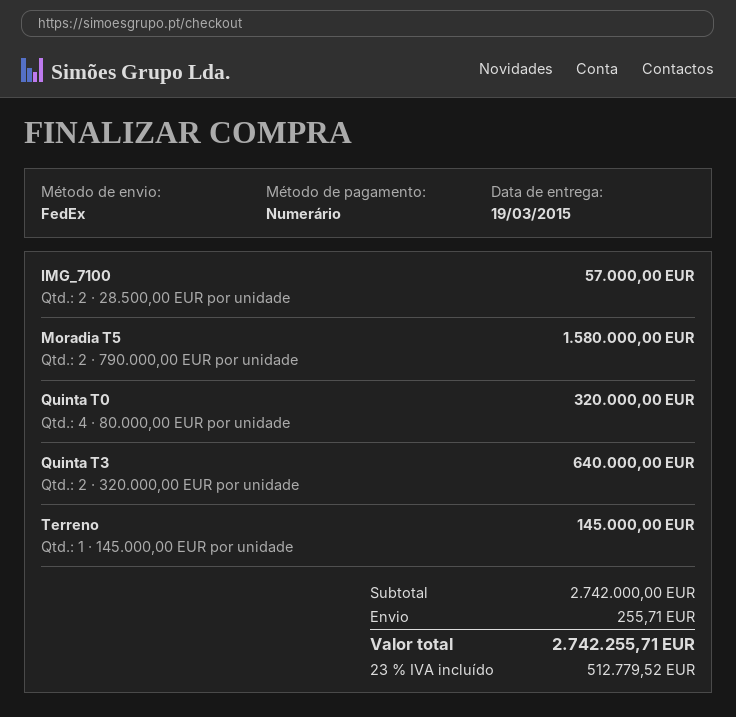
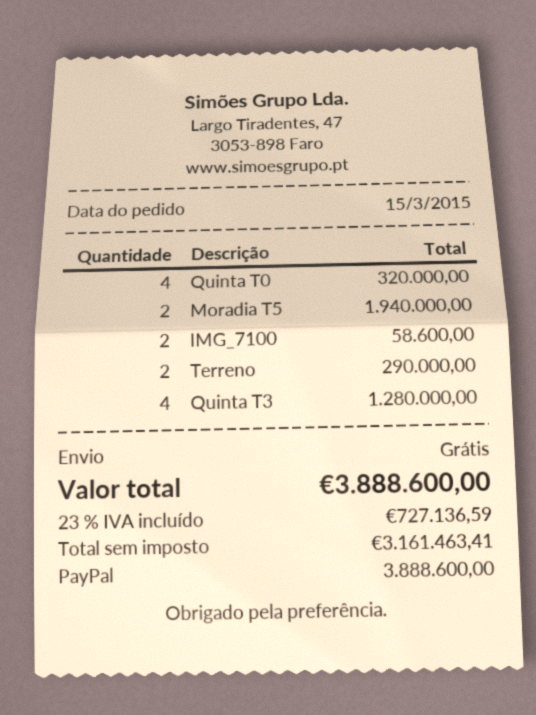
payment method: cash -> PayPal
IMG_7100: 2 for 57000.00 -> 2 for 58600.00
Moradia T5: 2 for 1580000.00 -> 2 for 1940000.00
Quinta T3: 2 for 640000.00 -> 4 for 1280000.00
Terreno: 1 for 145000.00 -> 2 for 290000.00
shipping: 255.71 -> 0.00
tax: 23% = 512779.52 -> 23% = 727136.59
total: 2742255.71 -> 3888600.00

